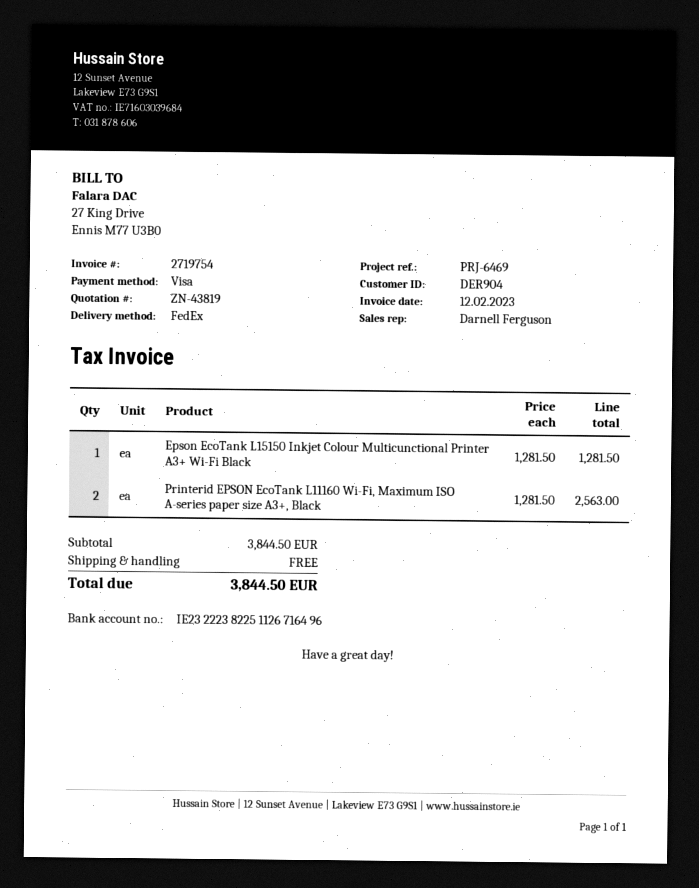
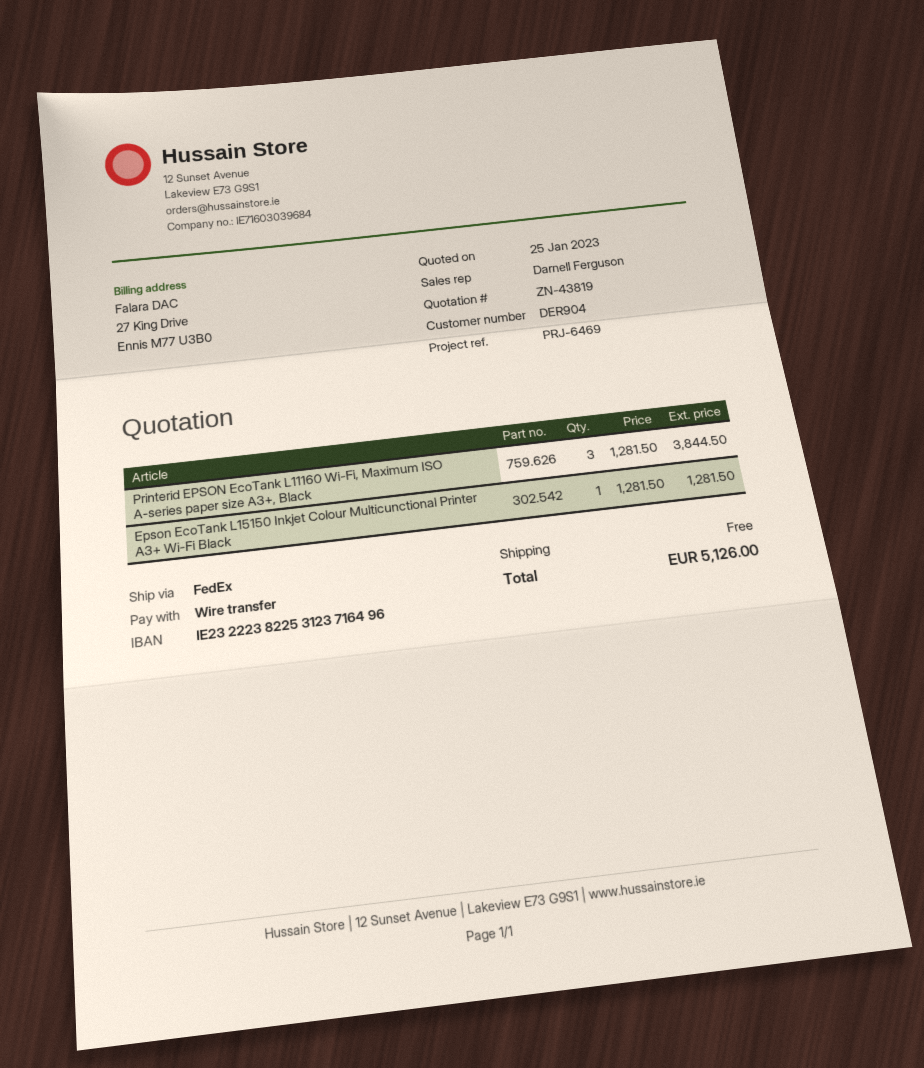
payment method: Visa -> bank transfer
bank account: IE23222382251126716496 -> IE23222382253123716496
Printerid EPSON EcoTank L11160 Wi-Fi, Maximum ISO A-series paper size A3+, Black: 2 x 1281.50 = 2563.00 -> 3 x 1281.50 = 3844.50
total: 3844.50 -> 5126.00

